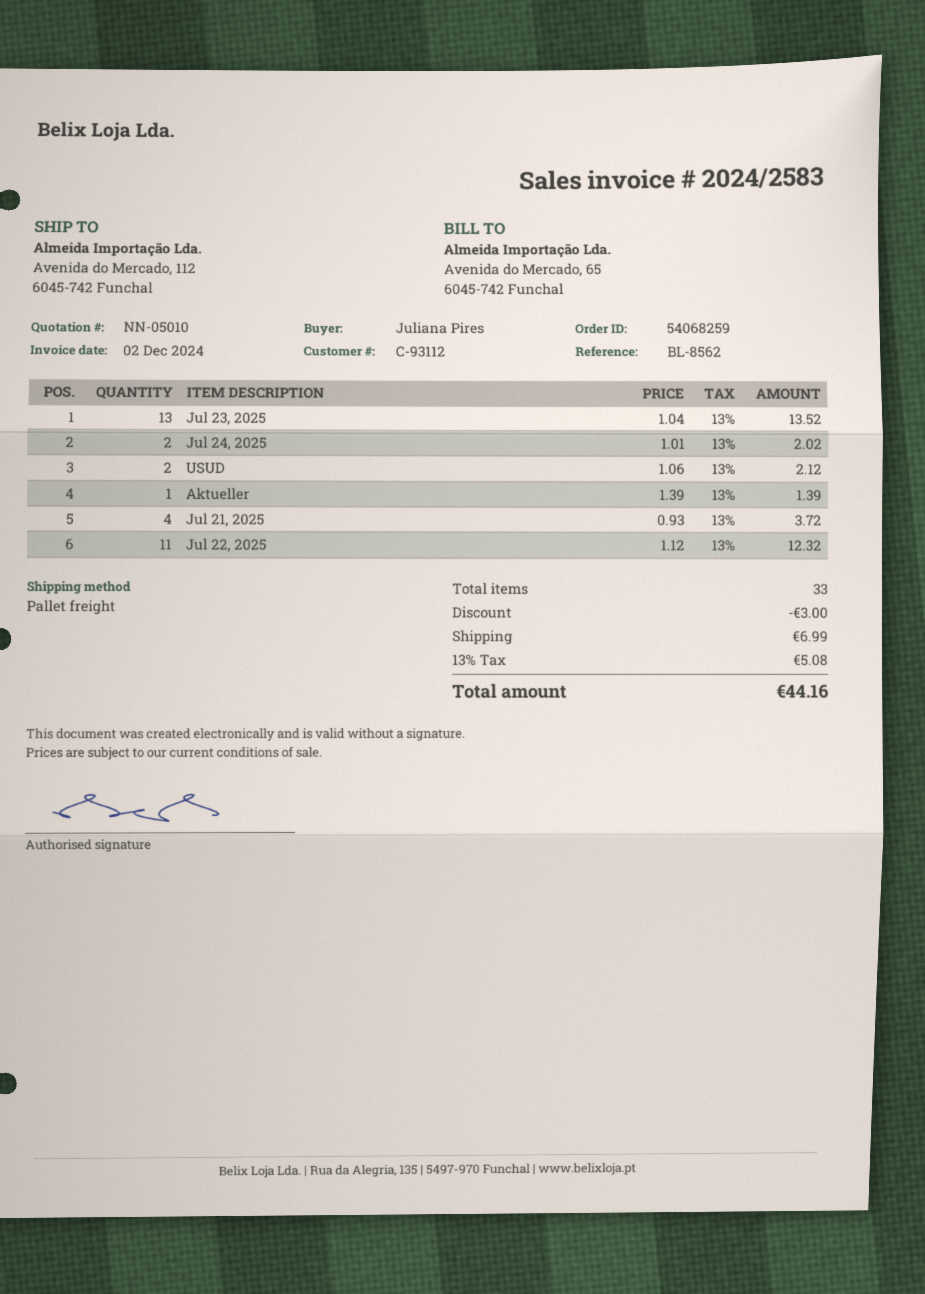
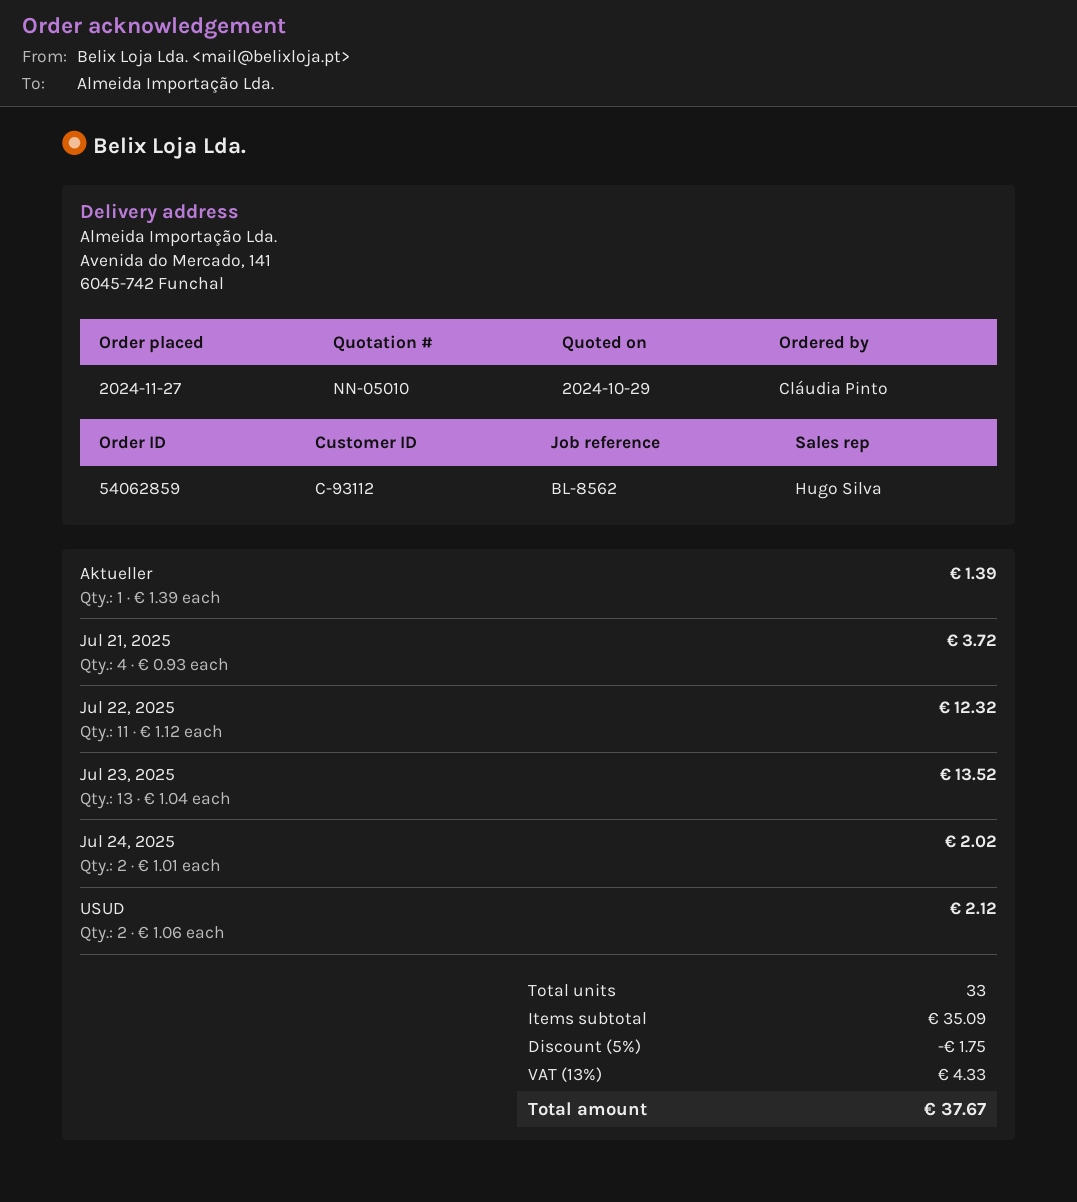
order number: 54068259 -> 54062859
ordered by: Juliana Pires -> Cláudia Pinto
ship to: Avenida do Mercado, 112, 6045-742 Funchal -> Avenida do Mercado, 141, 6045-742 Funchal
discount: 3.00 -> 1.75
shipping: 6.99 -> none
tax: 13% = 5.08 -> 13% = 4.33
total: 44.16 -> 37.67

